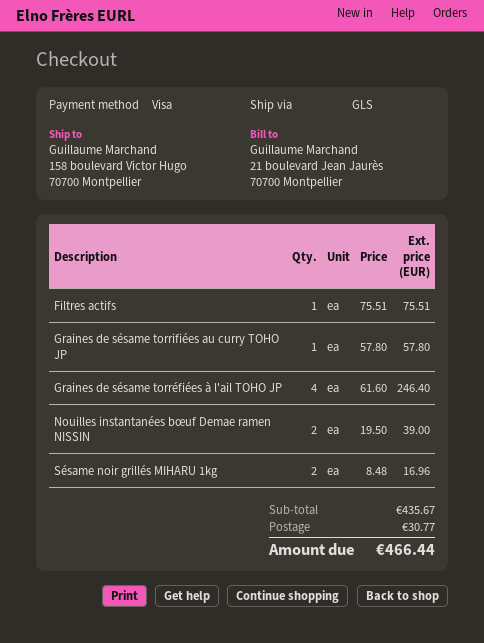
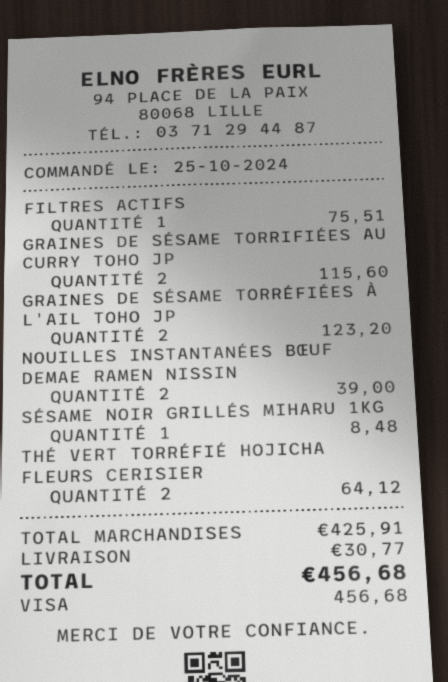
Graines de sésame torrifiées au curry TOHO JP: 1 for 57.80 -> 2 for 115.60
Graines de sésame torréfiées à l'ail TOHO JP: 4 for 246.40 -> 2 for 123.20
Sésame noir grillés MIHARU 1kg: 2 for 16.96 -> 1 for 8.48
THÉ VERT TORRÉFIÉ HOJICHA FLEURS CERISIER: none -> 2 for 64.12
subtotal: 435.67 -> 425.91
total: 466.44 -> 456.68

